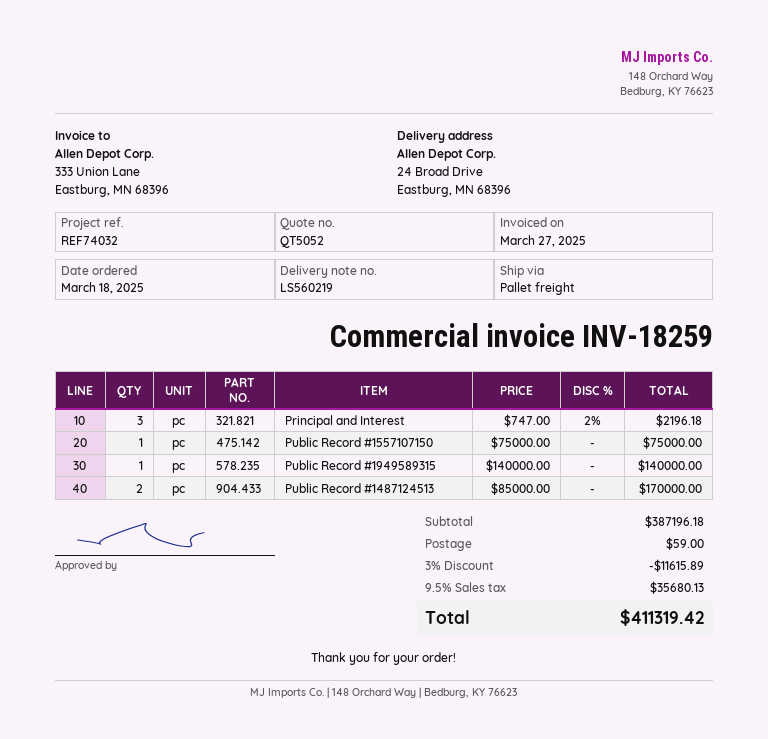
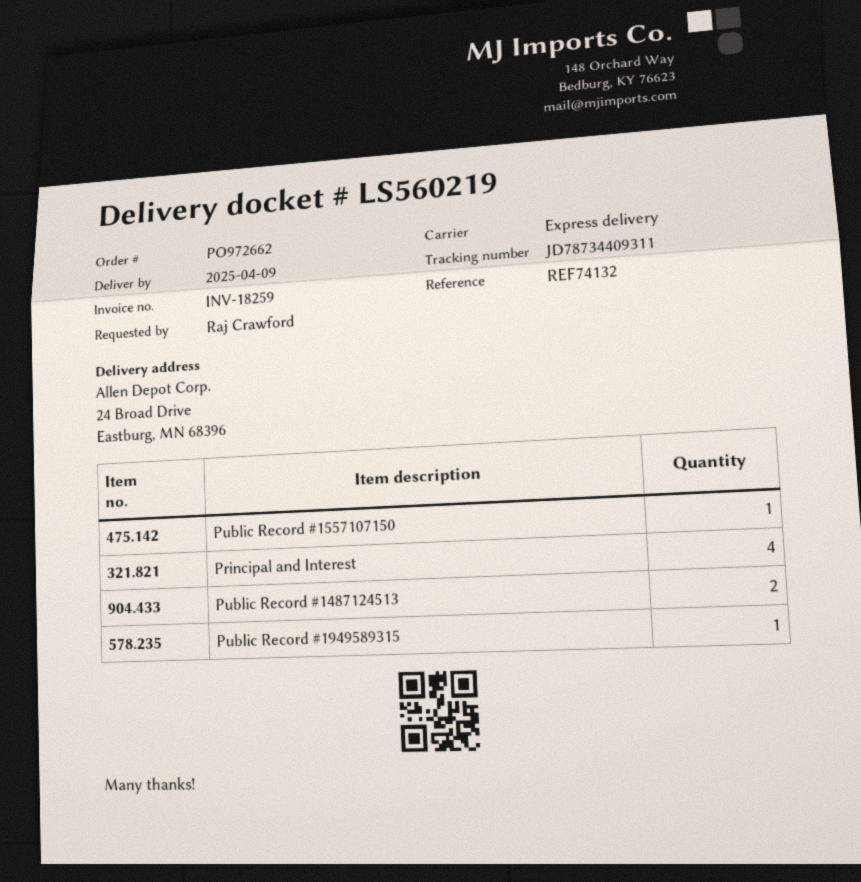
reference: REF74032 -> REF74132
shipping method: pallet freight -> express
Principal and Interest: 3 -> 4

